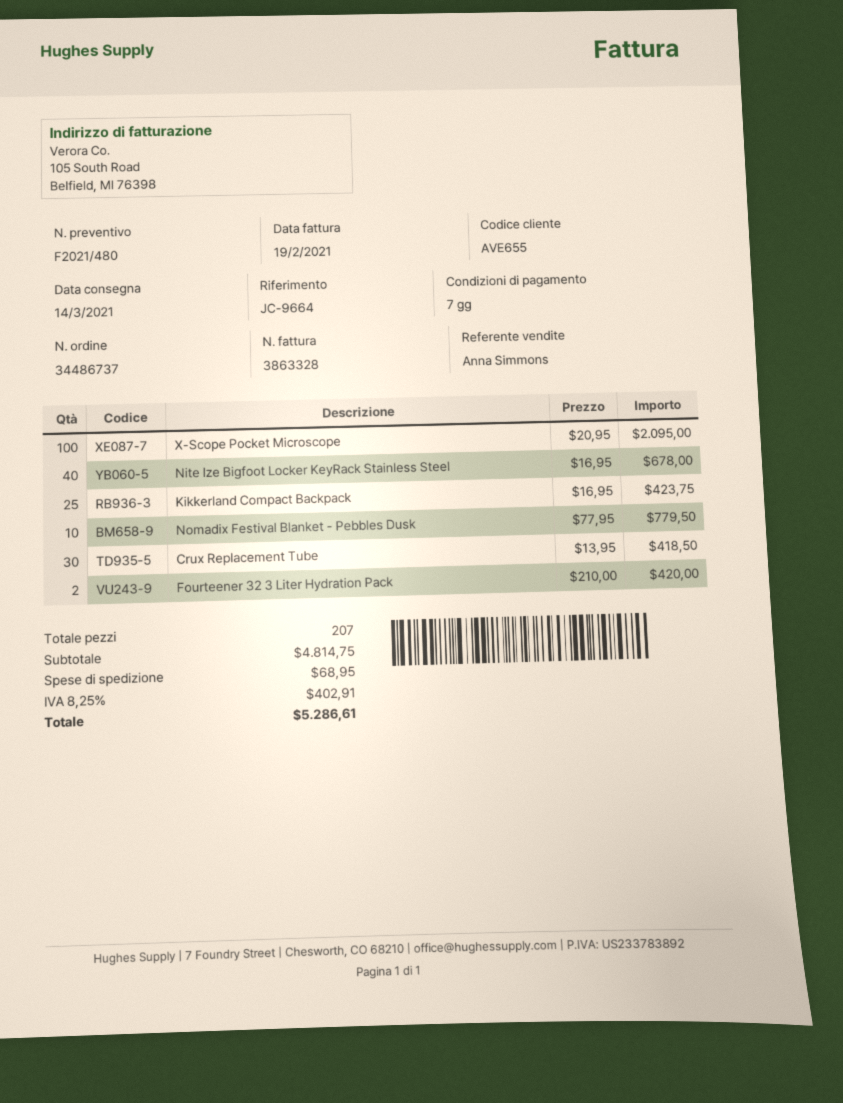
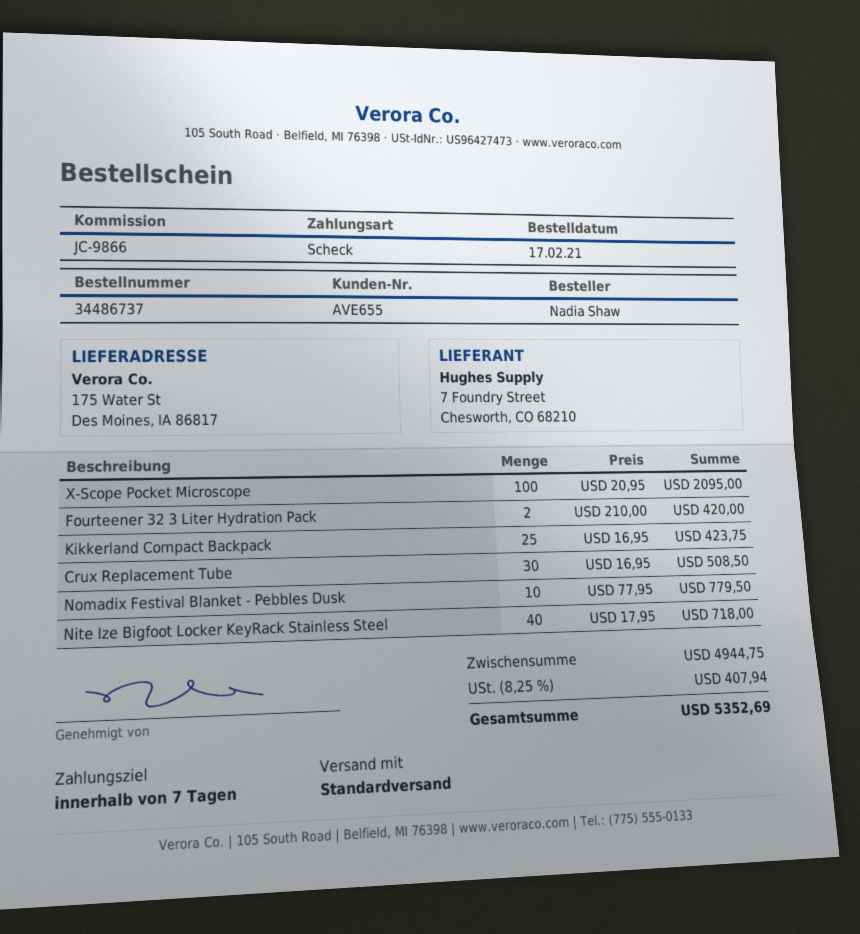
reference: JC-9664 -> JC-9866
Nite Ize Bigfoot Locker KeyRack Stainless Steel: 40 x 16.95 = 678.00 -> 40 x 17.95 = 718.00
Crux Replacement Tube: 30 x 13.95 = 418.50 -> 30 x 16.95 = 508.50
subtotal: 4814.75 -> 4944.75
shipping: 68.95 -> none
tax: 8.25% = 402.91 -> 8.25% = 407.94
total: 5286.61 -> 5352.69

